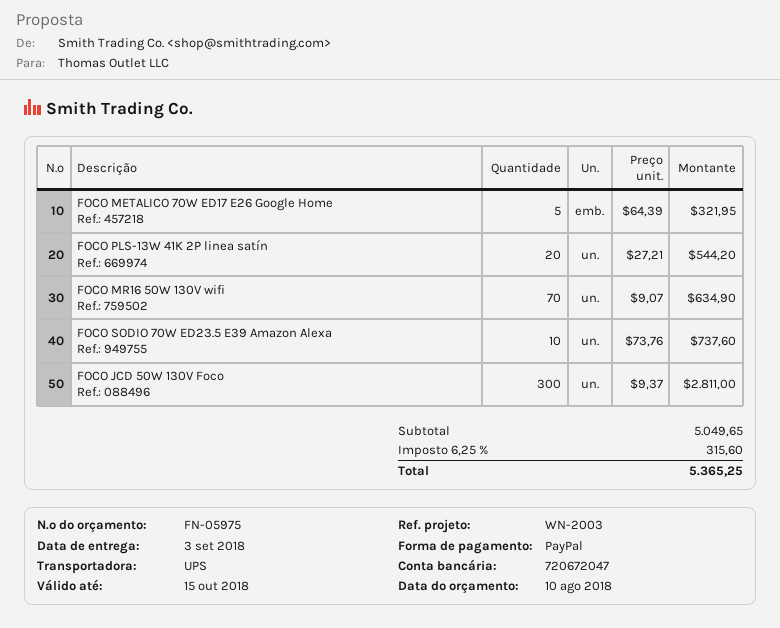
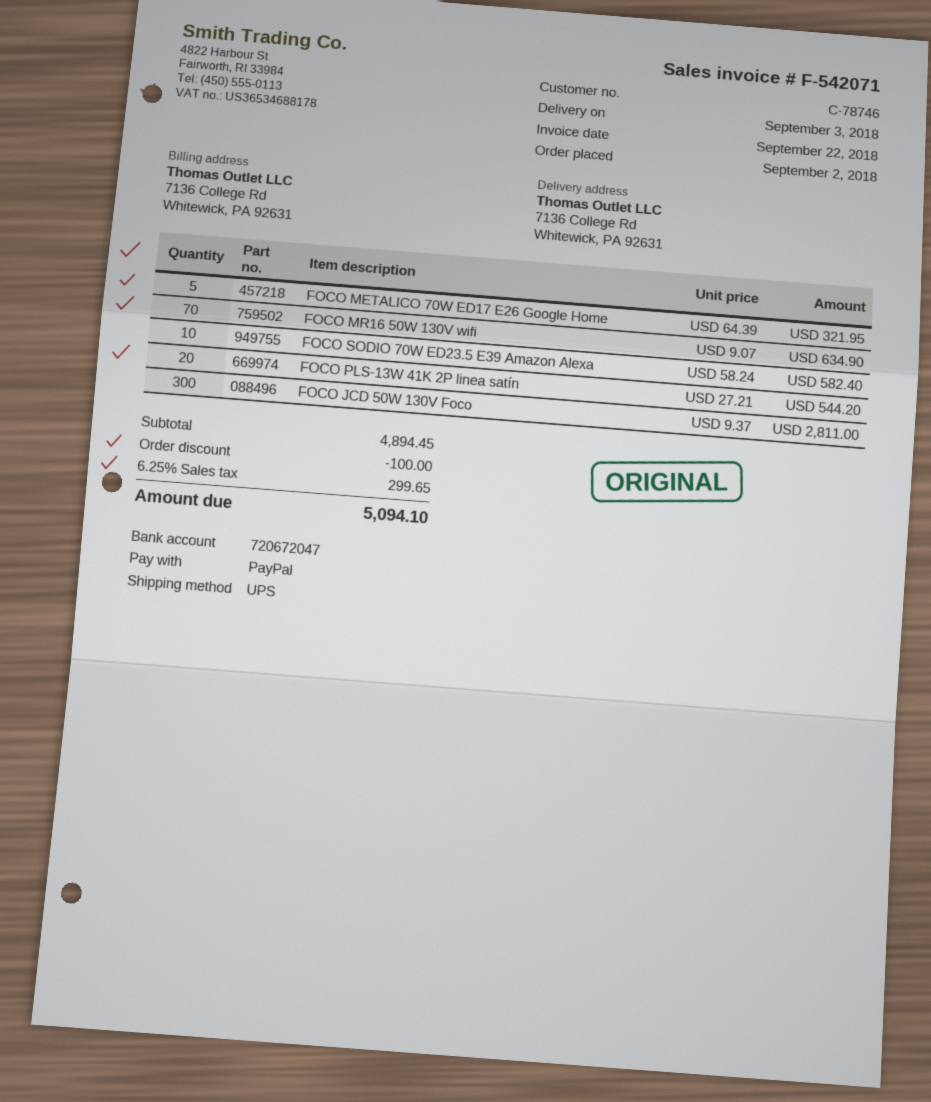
FOCO SODIO 70W ED23.5 E39 Amazon Alexa: 10 x 73.76 = 737.60 -> 10 x 58.24 = 582.40
subtotal: 5049.65 -> 4894.45
discount: none -> 100.00
tax: 6.25% = 315.60 -> 6.25% = 299.65
total: 5365.25 -> 5094.10

